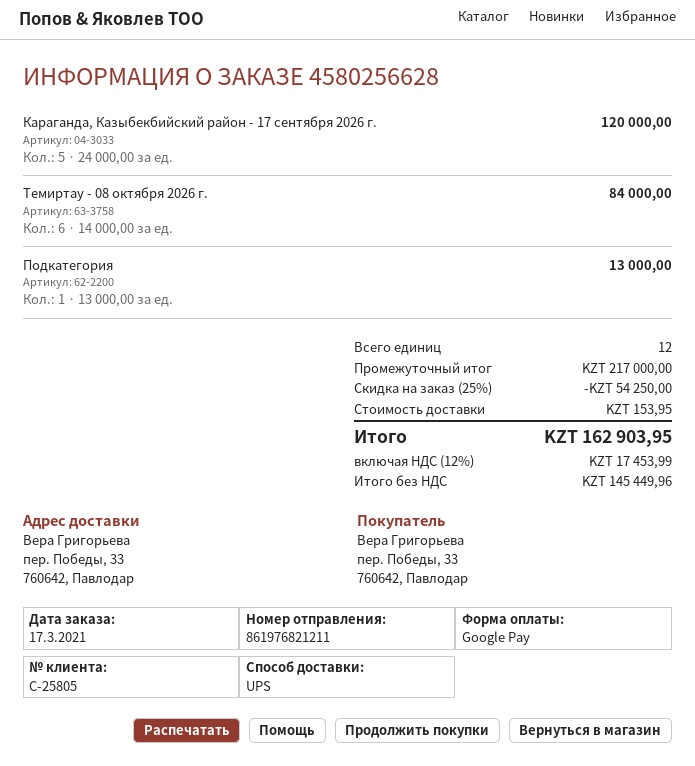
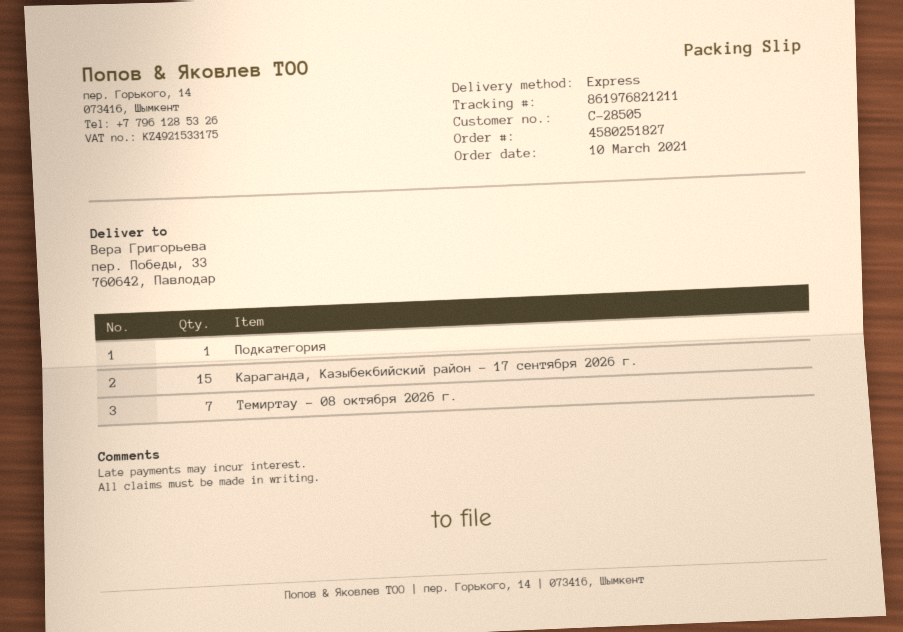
order number: 4580256628 -> 4580251827
order date: 2021-03-17 -> 2021-03-10
customer number: C-25805 -> C-28505
shipping method: UPS -> express
Караганда, Казыбекбийский район - 17 сентября 2026 г.: 5 -> 15
Темиртау - 08 октября 2026 г.: 6 -> 7

